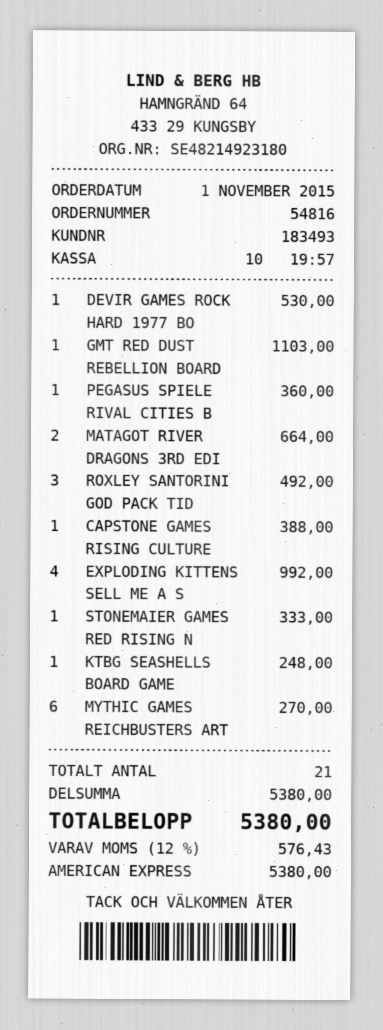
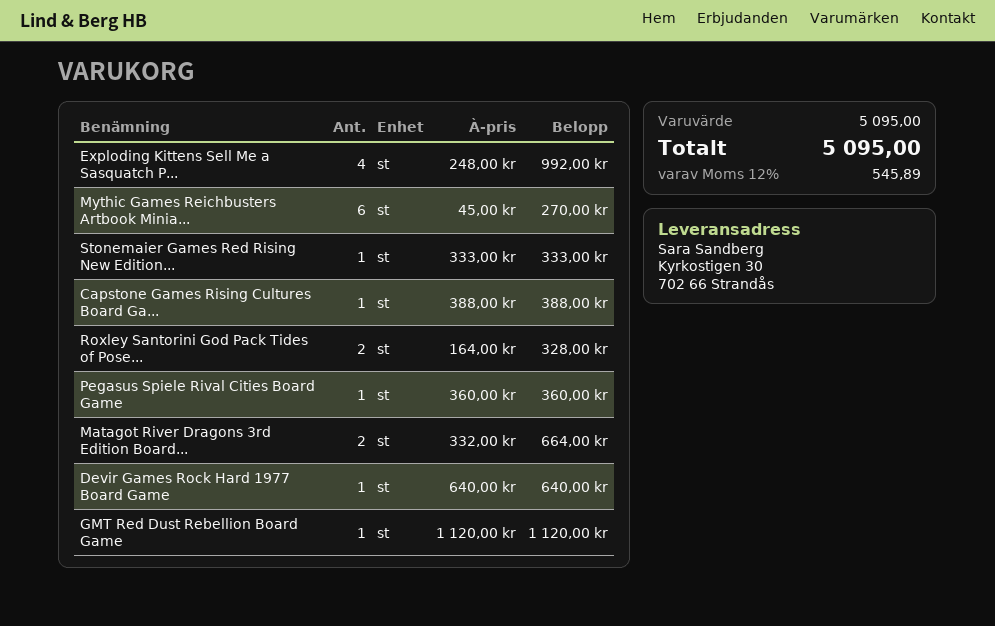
DEVIR GAMES ROCK HARD 1977 BO: 1 for 530.00 -> 1 for 640.00
GMT RED DUST REBELLION BOARD: 1 for 1103.00 -> 1 for 1120.00
ROXLEY SANTORINI GOD PACK TID: 3 for 492.00 -> 2 for 328.00
KTBG SEASHELLS BOARD GAME: 1 for 248.00 -> none
subtotal: 5380.00 -> 5095.00
tax: 12% = 576.43 -> 12% = 545.89
total: 5380.00 -> 5095.00

